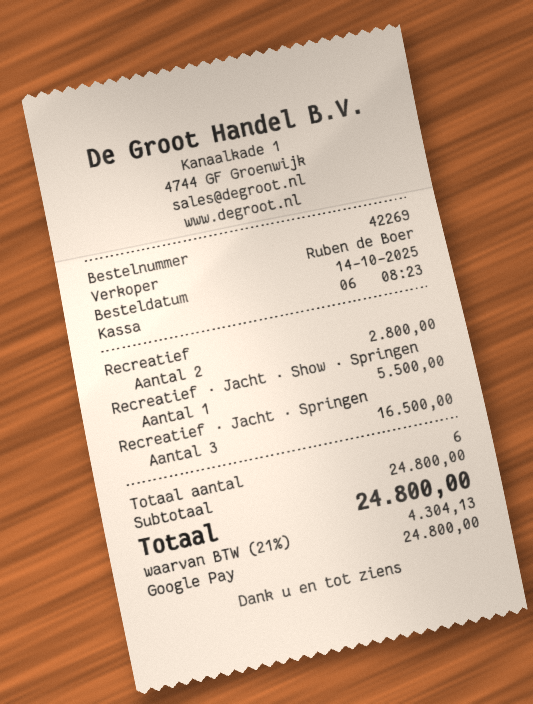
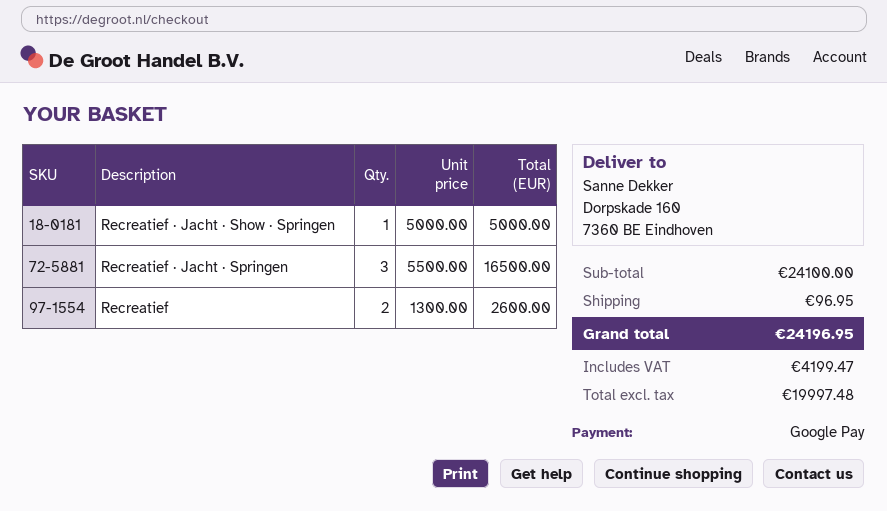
Recreatief: 2 for 2800.00 -> 2 for 2600.00
Recreatief · Jacht · Show · Springen: 1 for 5500.00 -> 1 for 5000.00
subtotal: 24800.00 -> 24100.00
shipping: none -> 96.95
tax: 4304.13 -> 4199.47
total: 24800.00 -> 24196.95

